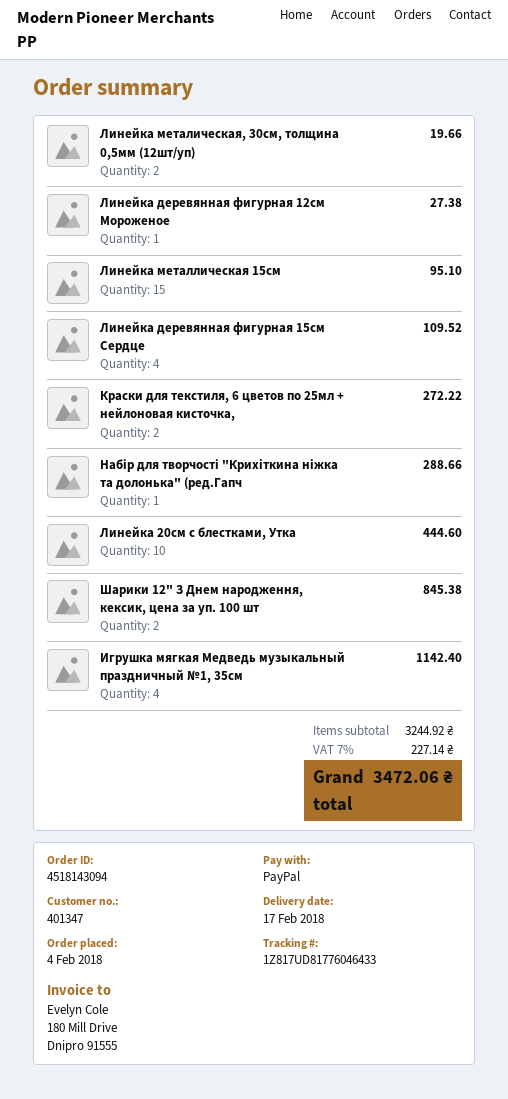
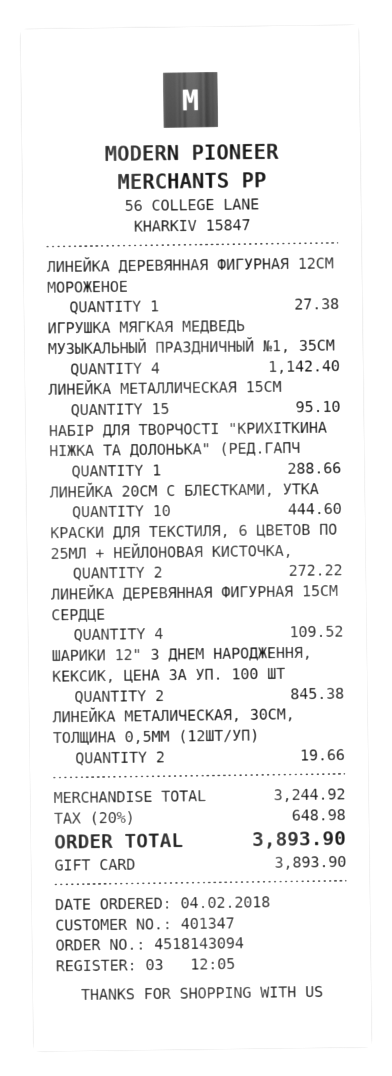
payment method: PayPal -> gift card
tax: 7% = 227.14 -> 20% = 648.98
total: 3472.06 -> 3893.90

